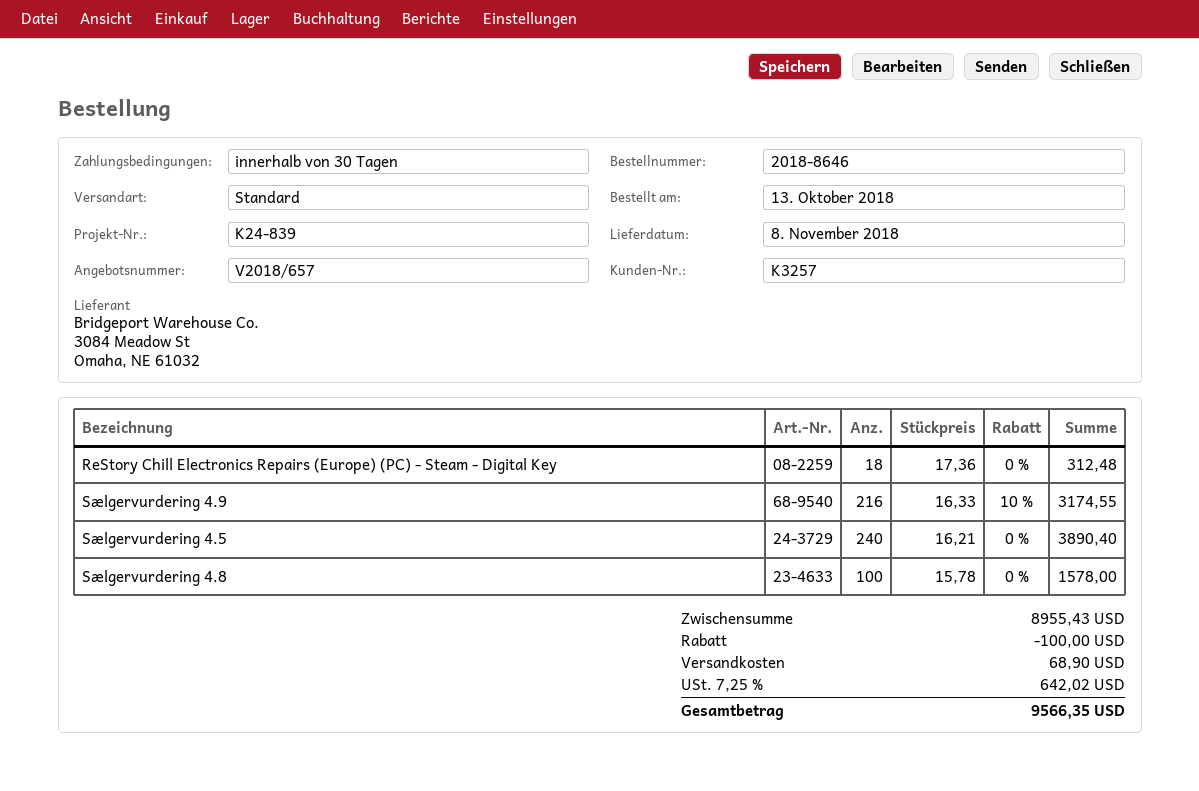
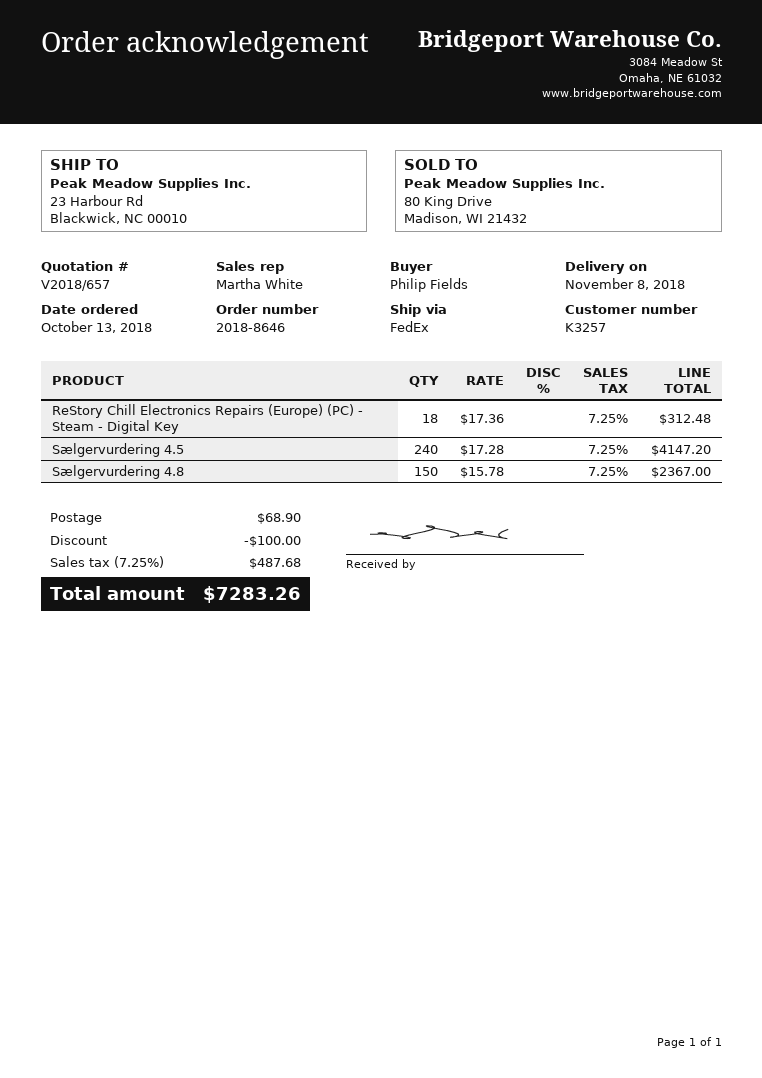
shipping method: standard -> FedEx
Sælgervurdering 4.9: 216 x 16.33 - 10% = 3174.55 -> none
Sælgervurdering 4.5: 240 x 16.21 = 3890.40 -> 240 x 17.28 = 4147.20
Sælgervurdering 4.8: 100 x 15.78 = 1578.00 -> 150 x 15.78 = 2367.00
tax: 7.25% = 642.02 -> 7.25% = 487.68
total: 9566.35 -> 7283.26

